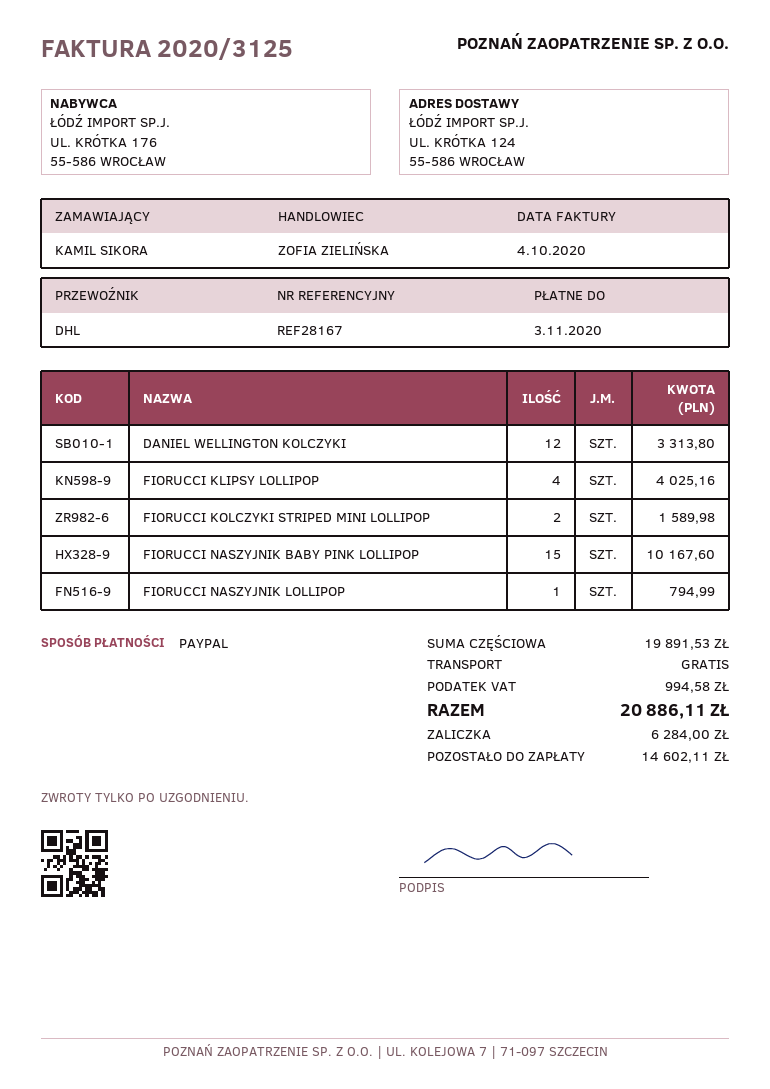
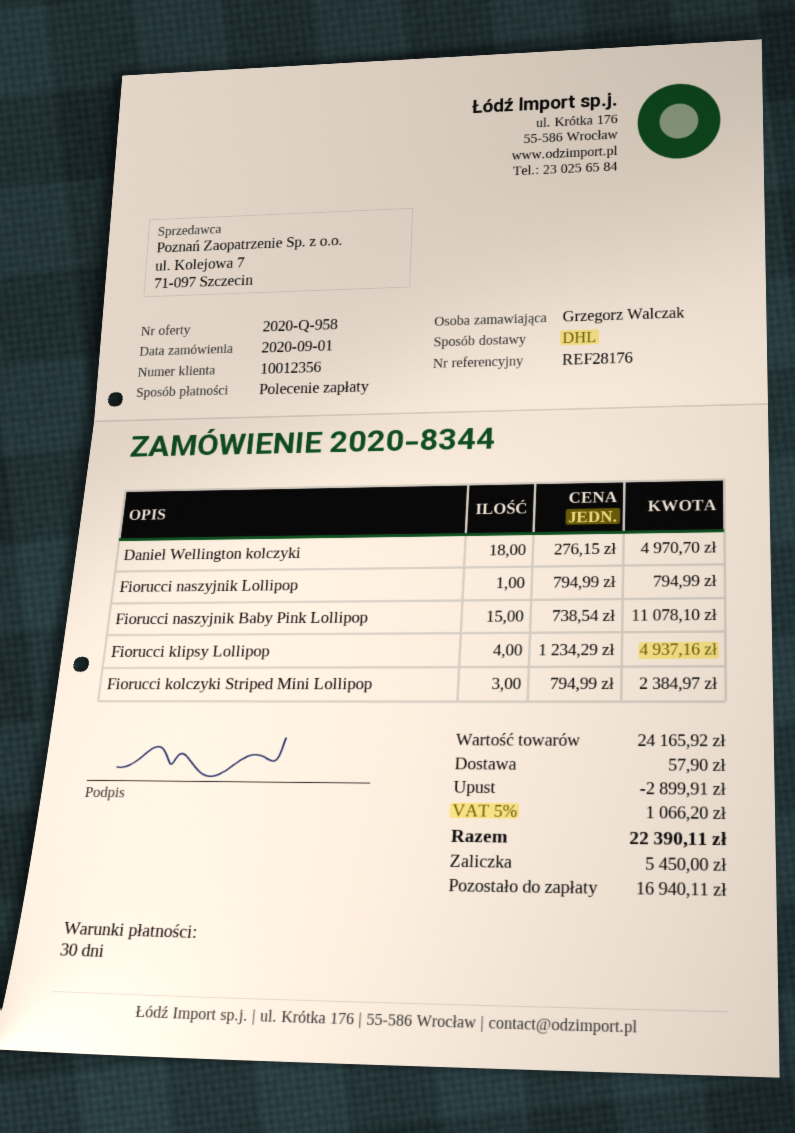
reference: REF28167 -> REF28176
ordered by: KAMIL SIKORA -> Grzegorz Walczak
payment method: PayPal -> direct debit
DANIEL WELLINGTON KOLCZYKI: 12 for 3313.80 -> 18 for 4970.70
FIORUCCI KLIPSY LOLLIPOP: 4 for 4025.16 -> 4 for 4937.16
FIORUCCI KOLCZYKI STRIPED MINI LOLLIPOP: 2 for 1589.98 -> 3 for 2384.97
FIORUCCI NASZYJNIK BABY PINK LOLLIPOP: 15 for 10167.60 -> 15 for 11078.10
subtotal: 19891.53 -> 24165.92
discount: none -> 2899.91
shipping: 0.00 -> 57.90
tax: 994.58 -> 1066.20
total: 20886.11 -> 22390.11
deposit: 6284.00 -> 5450.00
balance: 14602.11 -> 16940.11

